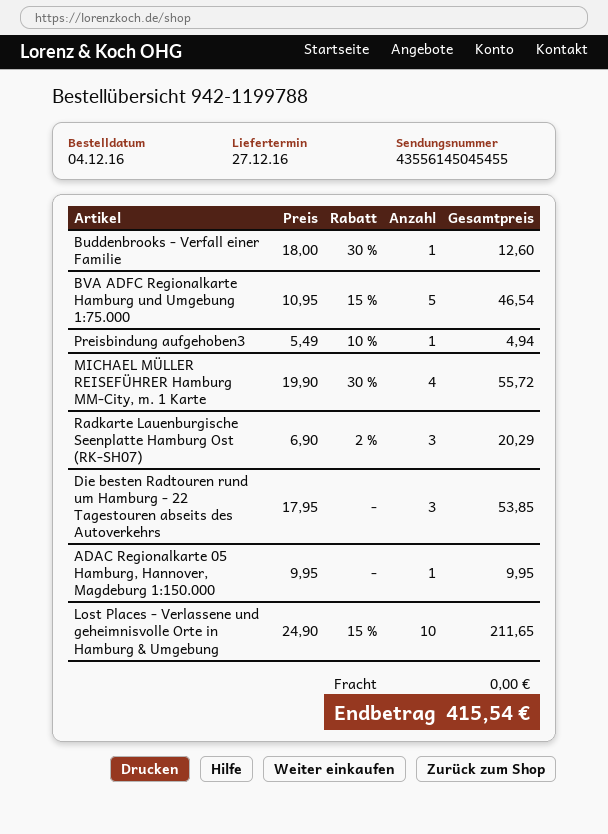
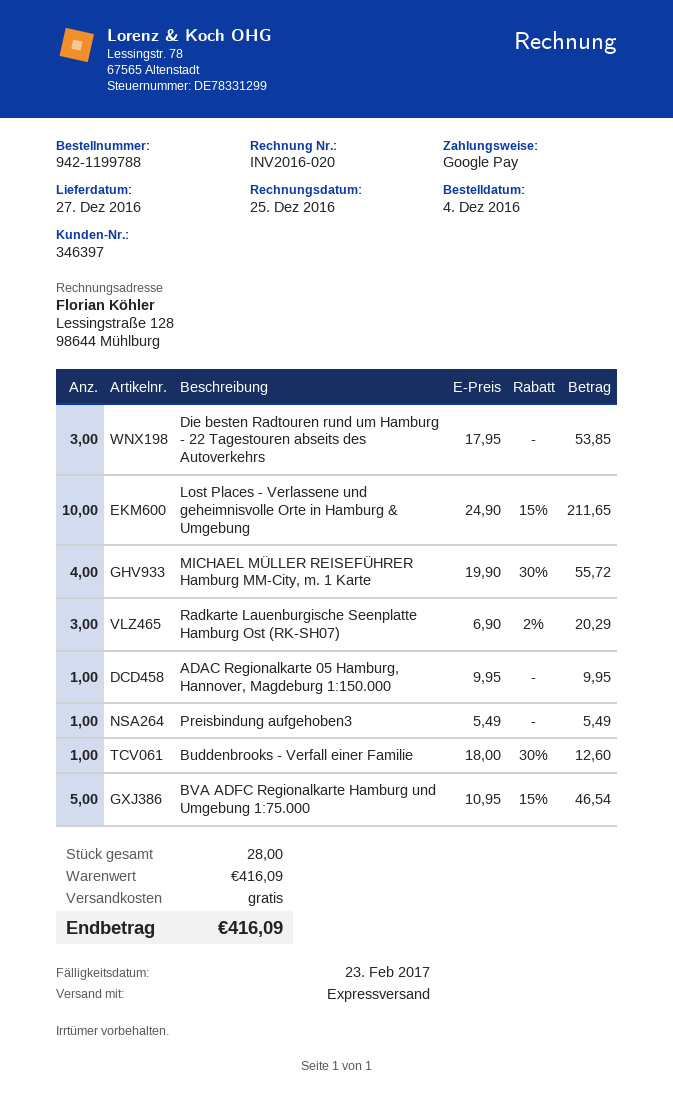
Preisbindung aufgehoben3: 1 x 5.49 - 10% = 4.94 -> 1 x 5.49 = 5.49
total: 415.54 -> 416.09

